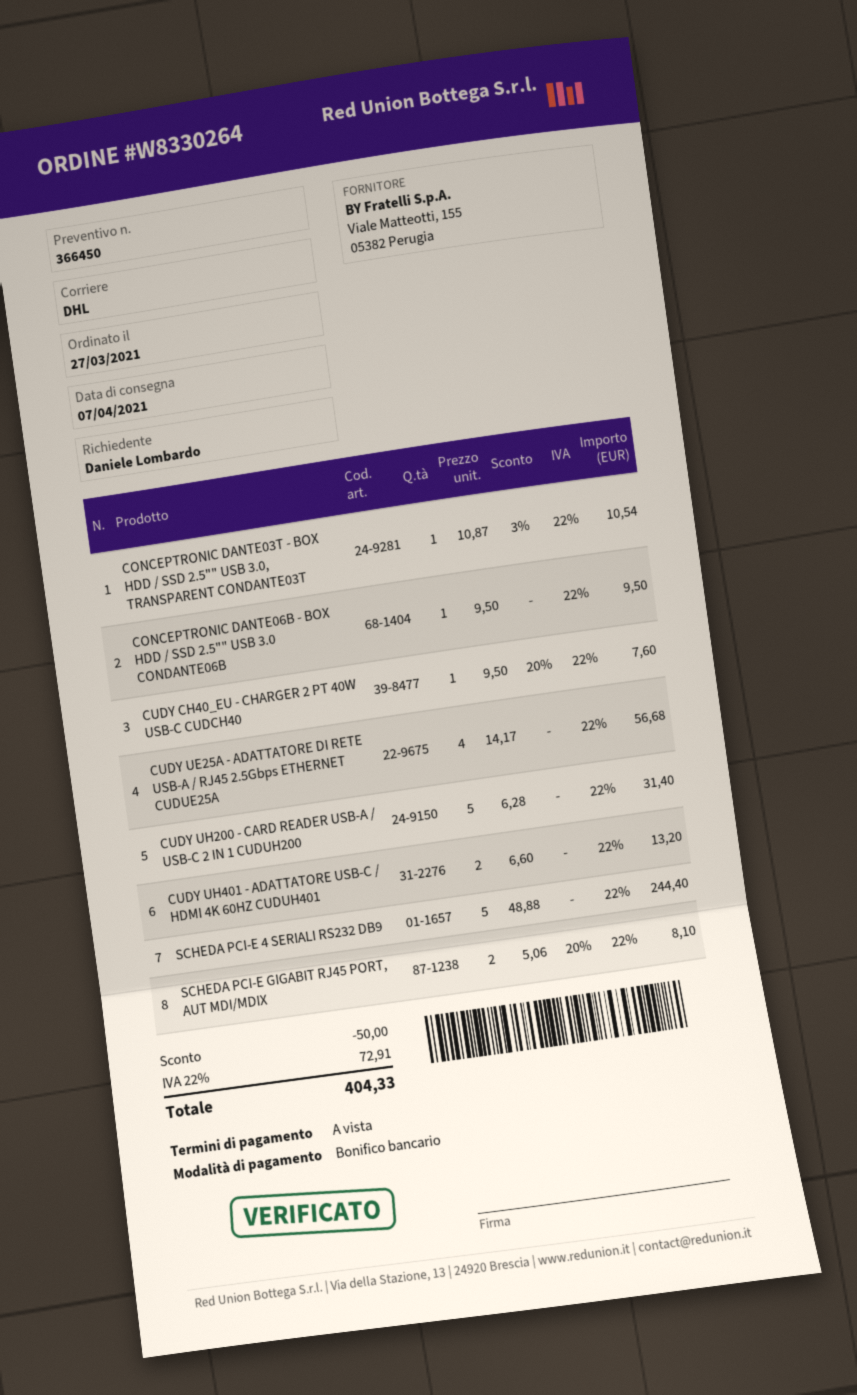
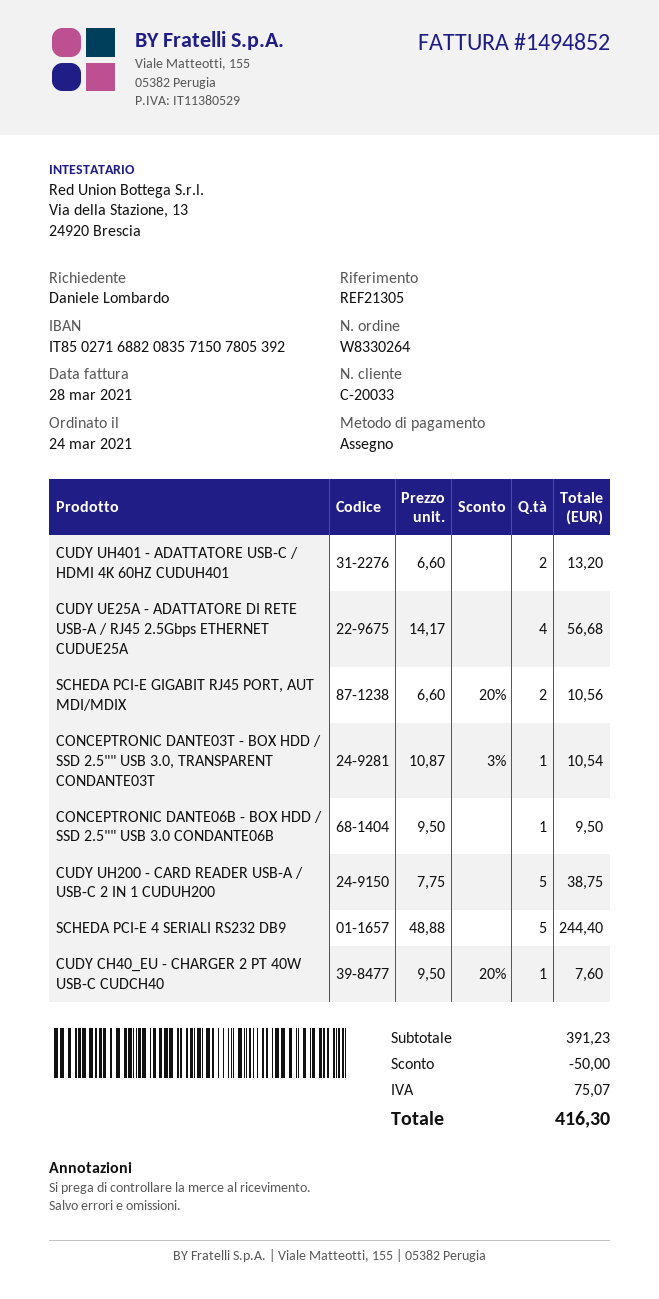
order date: 2021-03-27 -> 2021-03-24
payment method: bank transfer -> cheque
CUDY UH200 - CARD READER USB-A / USB-C 2 IN 1 CUDUH200: 5 x 6.28 = 31.40 -> 5 x 7.75 = 38.75
SCHEDA PCI-E GIGABIT RJ45 PORT, AUT MDI/MDIX: 2 x 5.06 - 20% = 8.10 -> 2 x 6.60 - 20% = 10.56
tax: 72.91 -> 75.07
total: 404.33 -> 416.30

